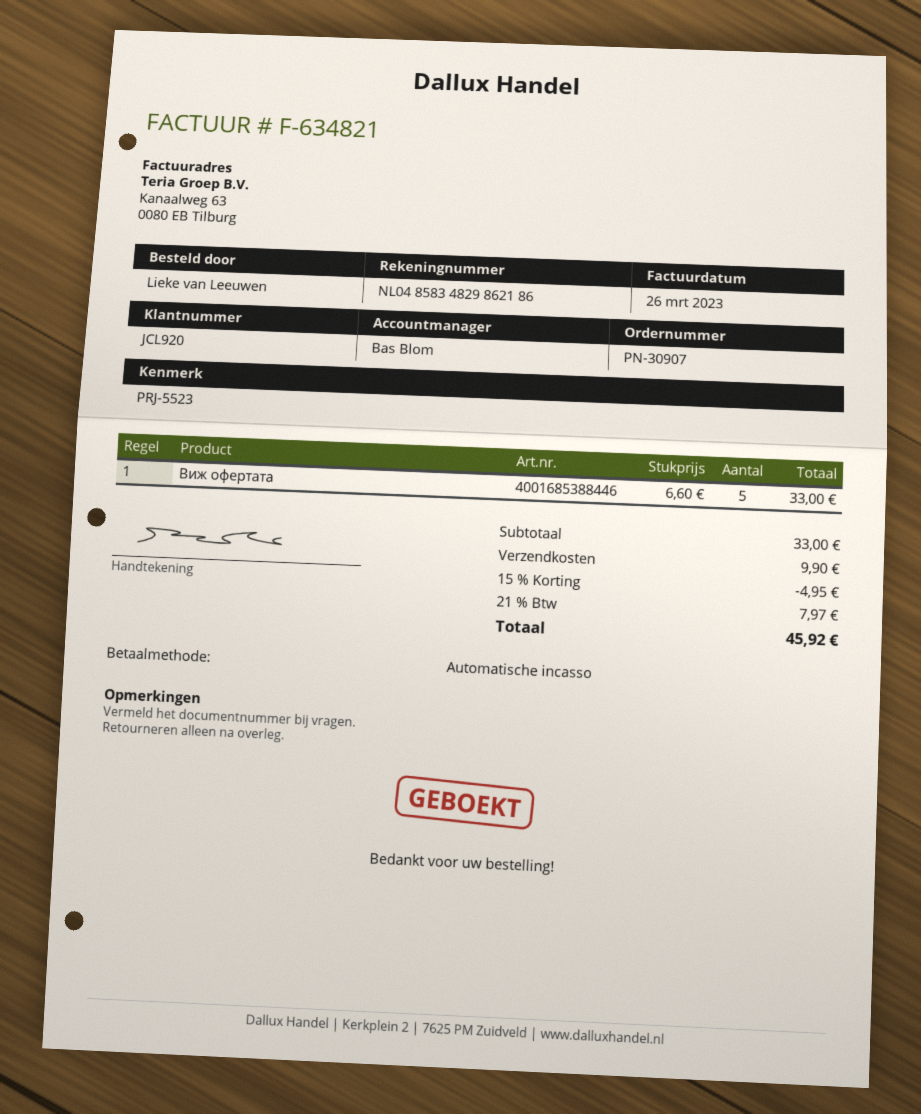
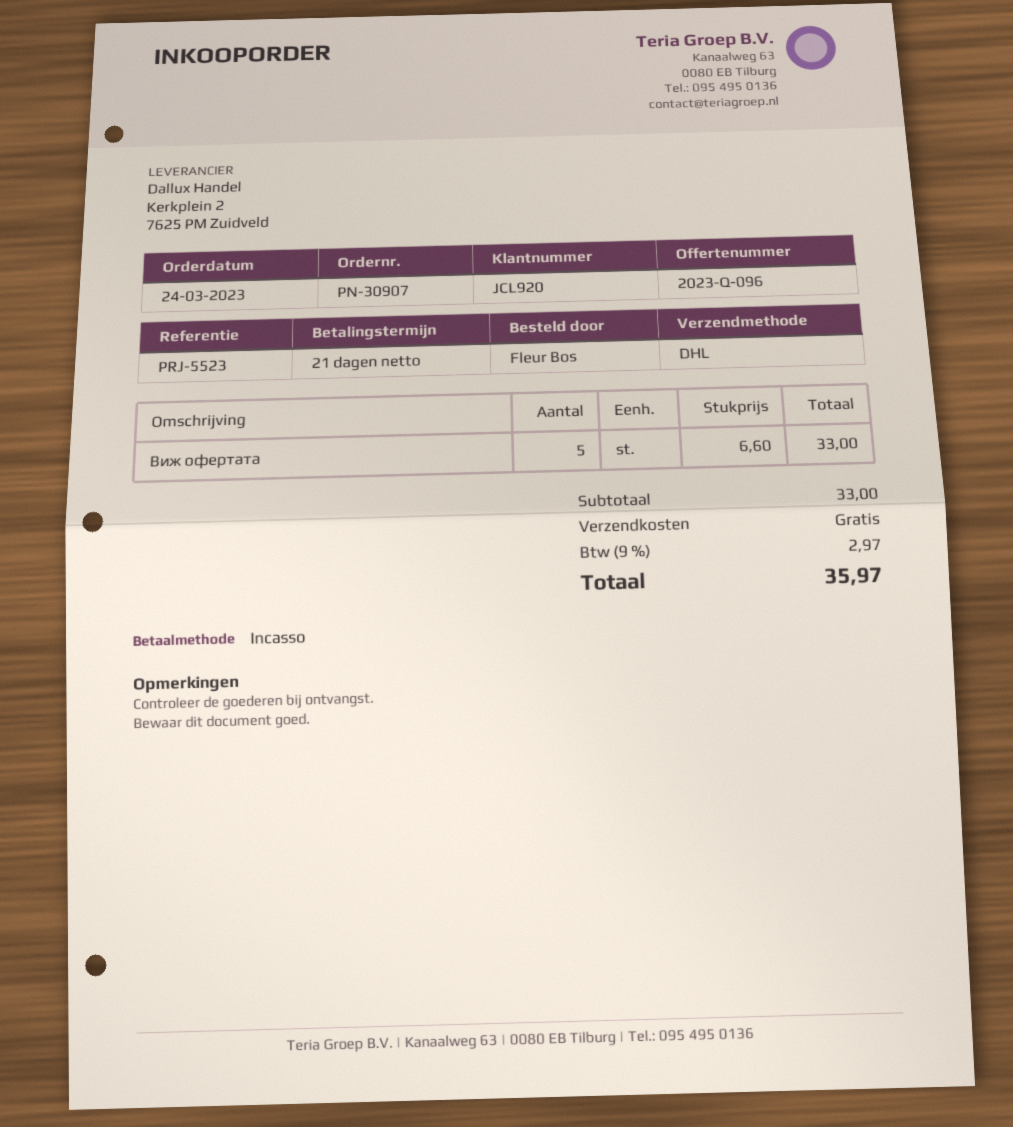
ordered by: Lieke van Leeuwen -> Fleur Bos
discount: 15% = 4.95 -> none
shipping: 9.90 -> 0.00
tax: 21% = 7.97 -> 9% = 2.97
total: 45.92 -> 35.97

